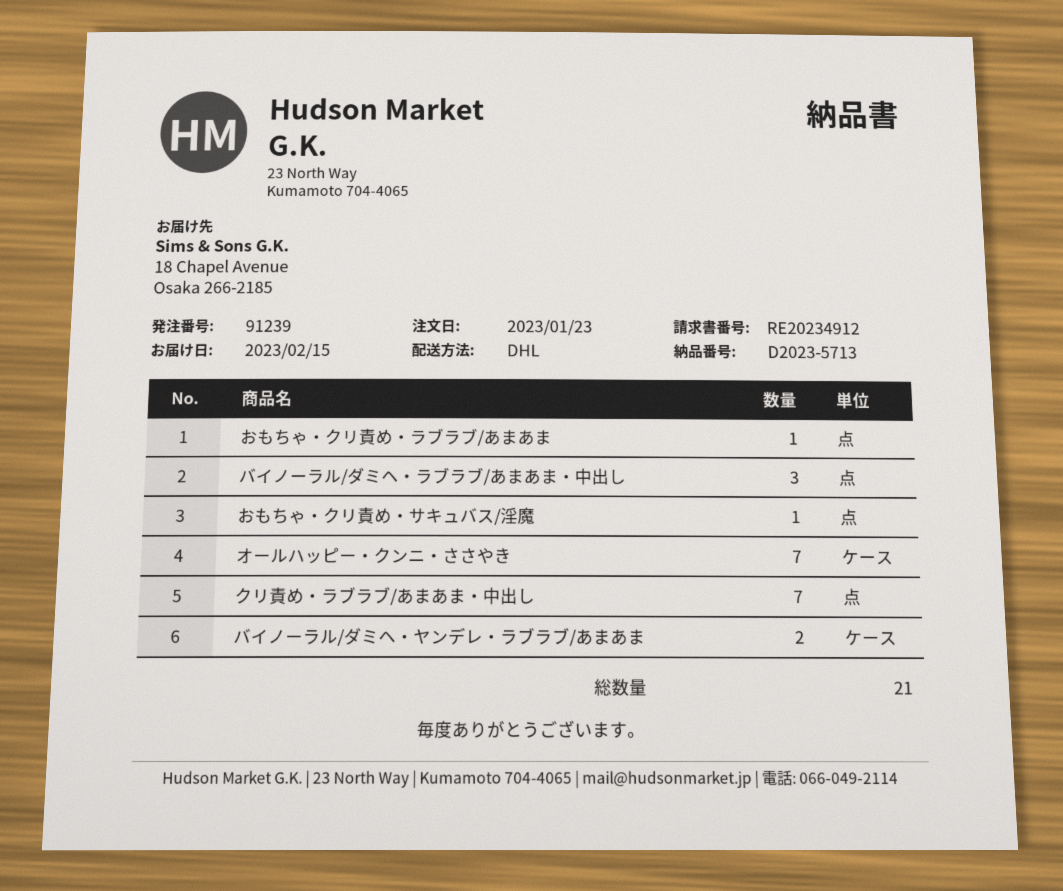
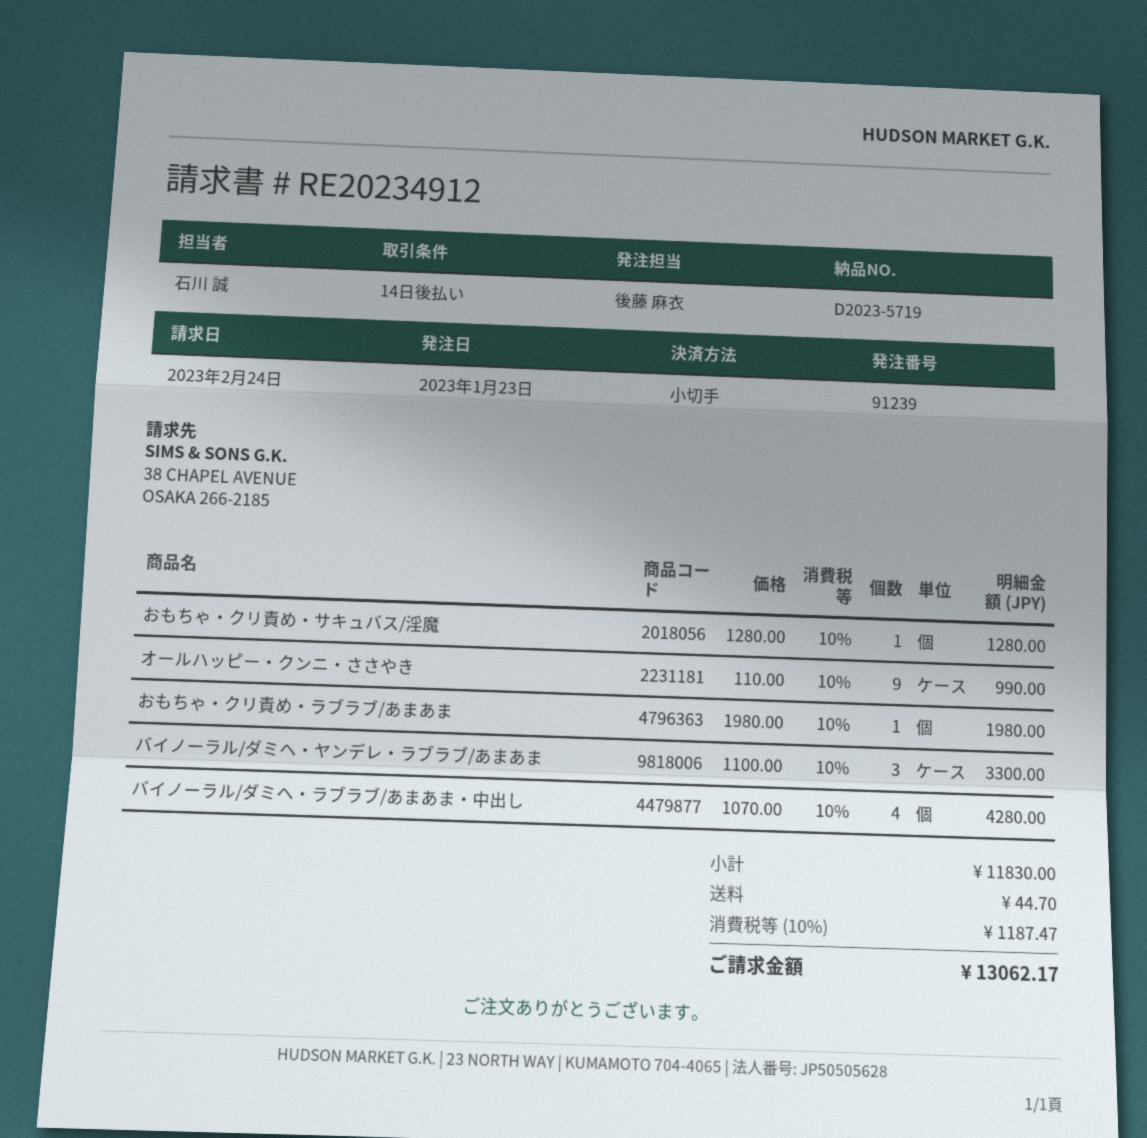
delivery note number: D2023-5713 -> D2023-5719
バイノーラル/ダミヘ・ラブラブ/あまあま・中出し: 3 -> 4
オールハッピー・クンニ・ささやき: 7 -> 9
クリ責め・ラブラブ/あまあま・中出し: 7 -> none
バイノーラル/ダミヘ・ヤンデレ・ラブラブ/あまあま: 2 -> 3

